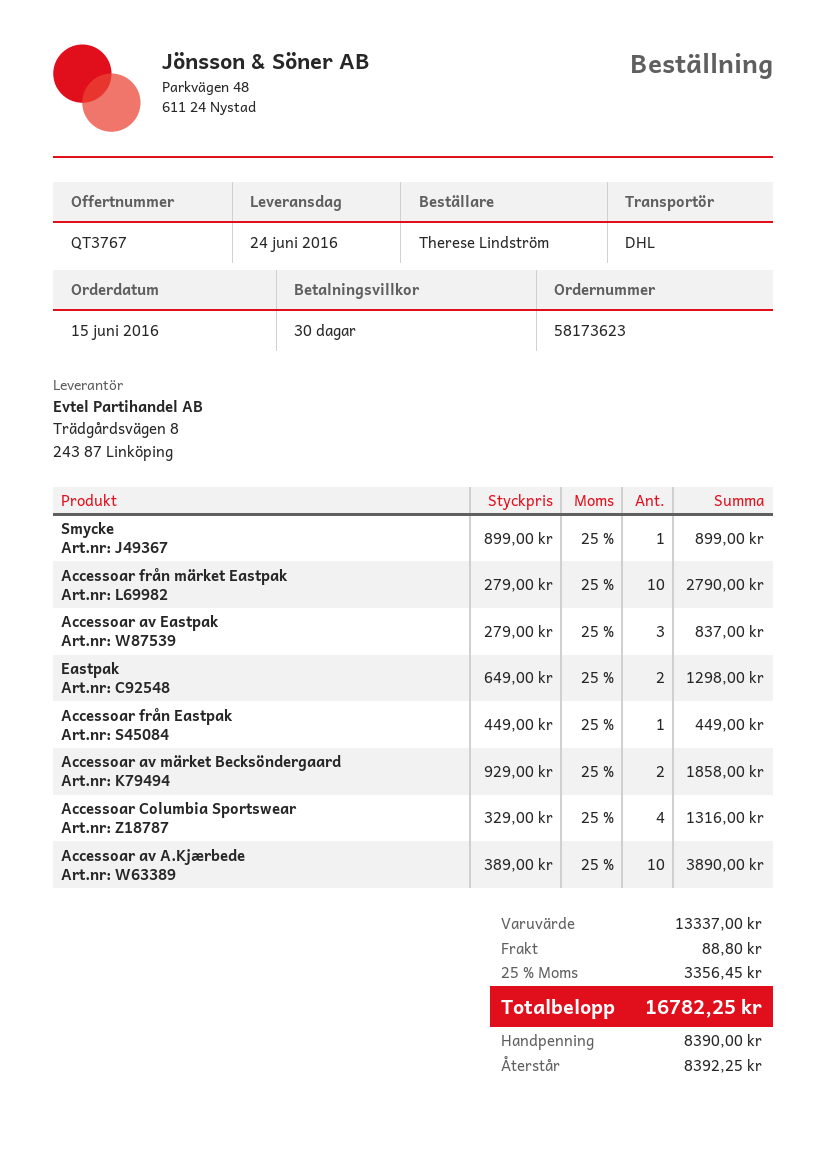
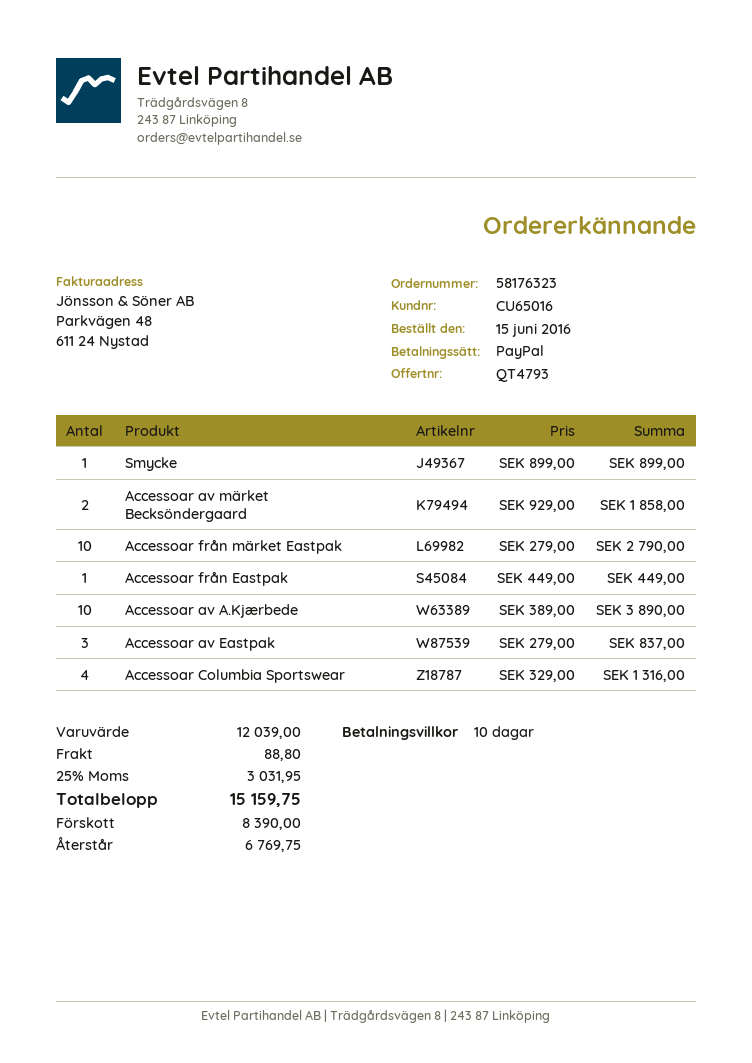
quote number: QT3767 -> QT4793
order number: 58173623 -> 58176323
payment terms: 30 days -> 10 days
Eastpak: 2 x 649.00 = 1298.00 -> none
subtotal: 13337.00 -> 12039.00
tax: 25% = 3356.45 -> 25% = 3031.95
total: 16782.25 -> 15159.75
balance: 8392.25 -> 6769.75

